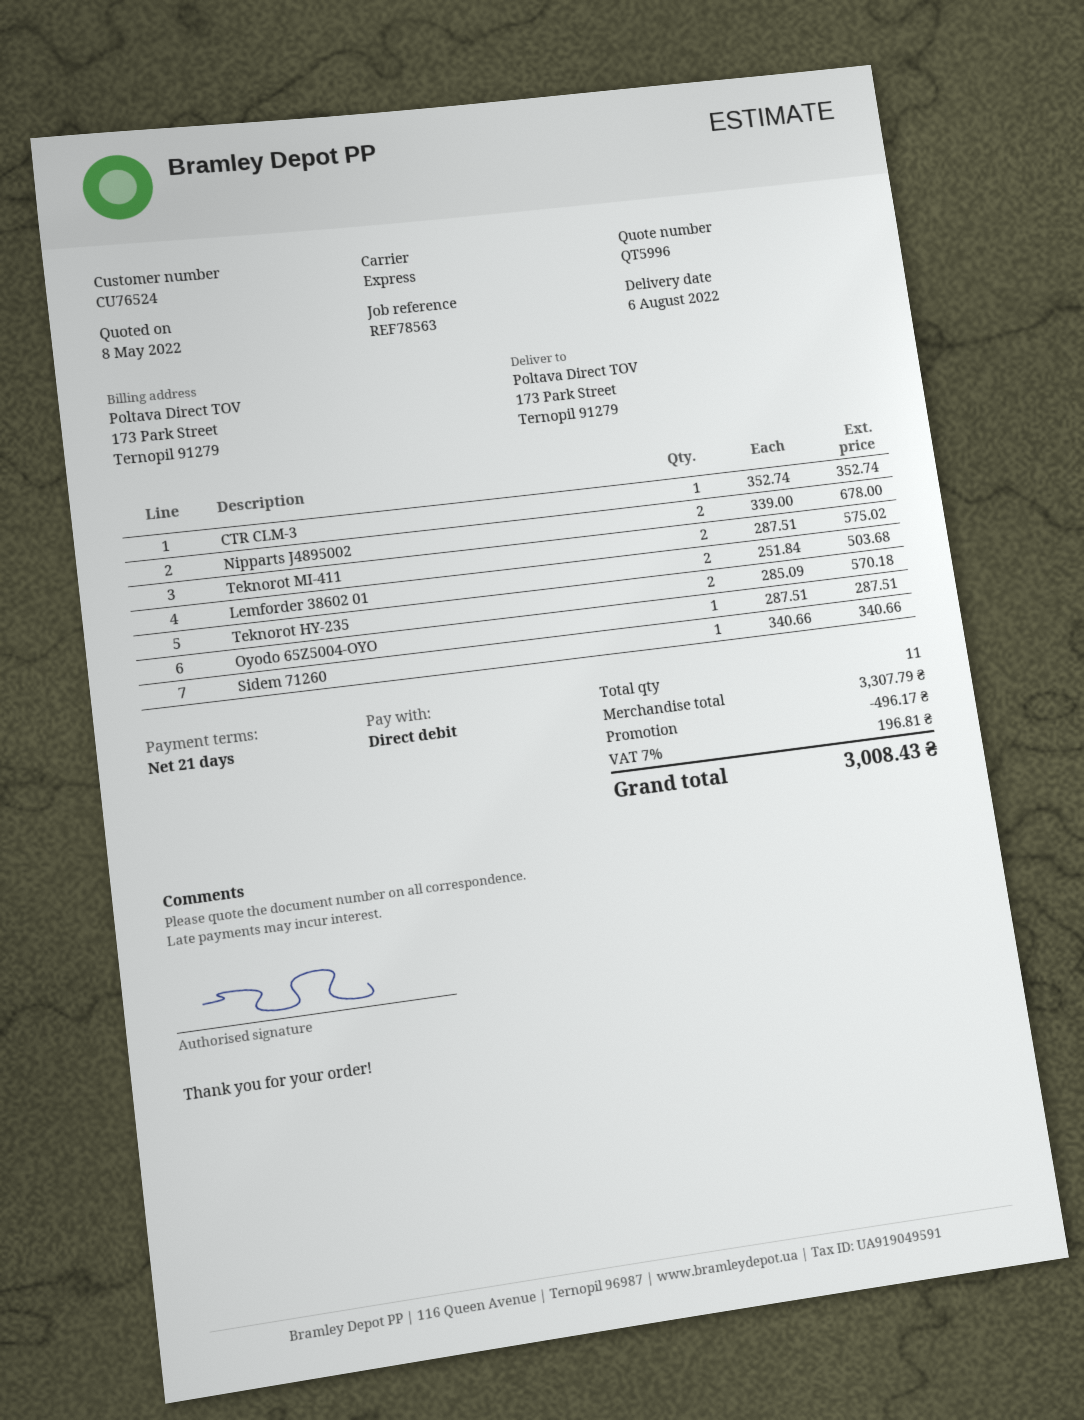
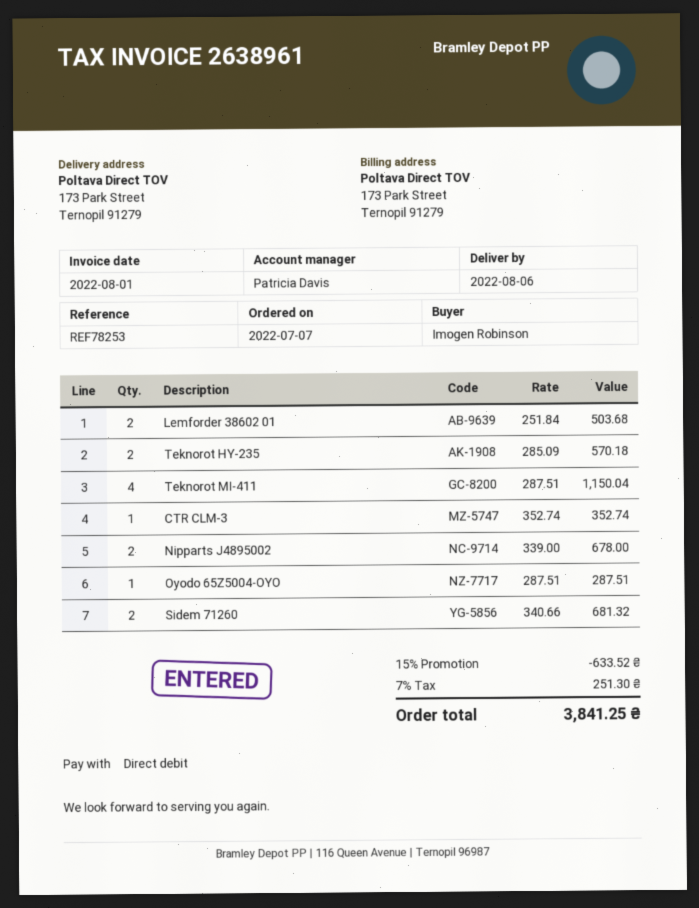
reference: REF78563 -> REF78253
Teknorot MI-411: 2 x 287.51 = 575.02 -> 4 x 287.51 = 1150.04
Sidem 71260: 1 x 340.66 = 340.66 -> 2 x 340.66 = 681.32
discount: 496.17 -> 633.52
tax: 7% = 196.81 -> 7% = 251.30
total: 3008.43 -> 3841.25

